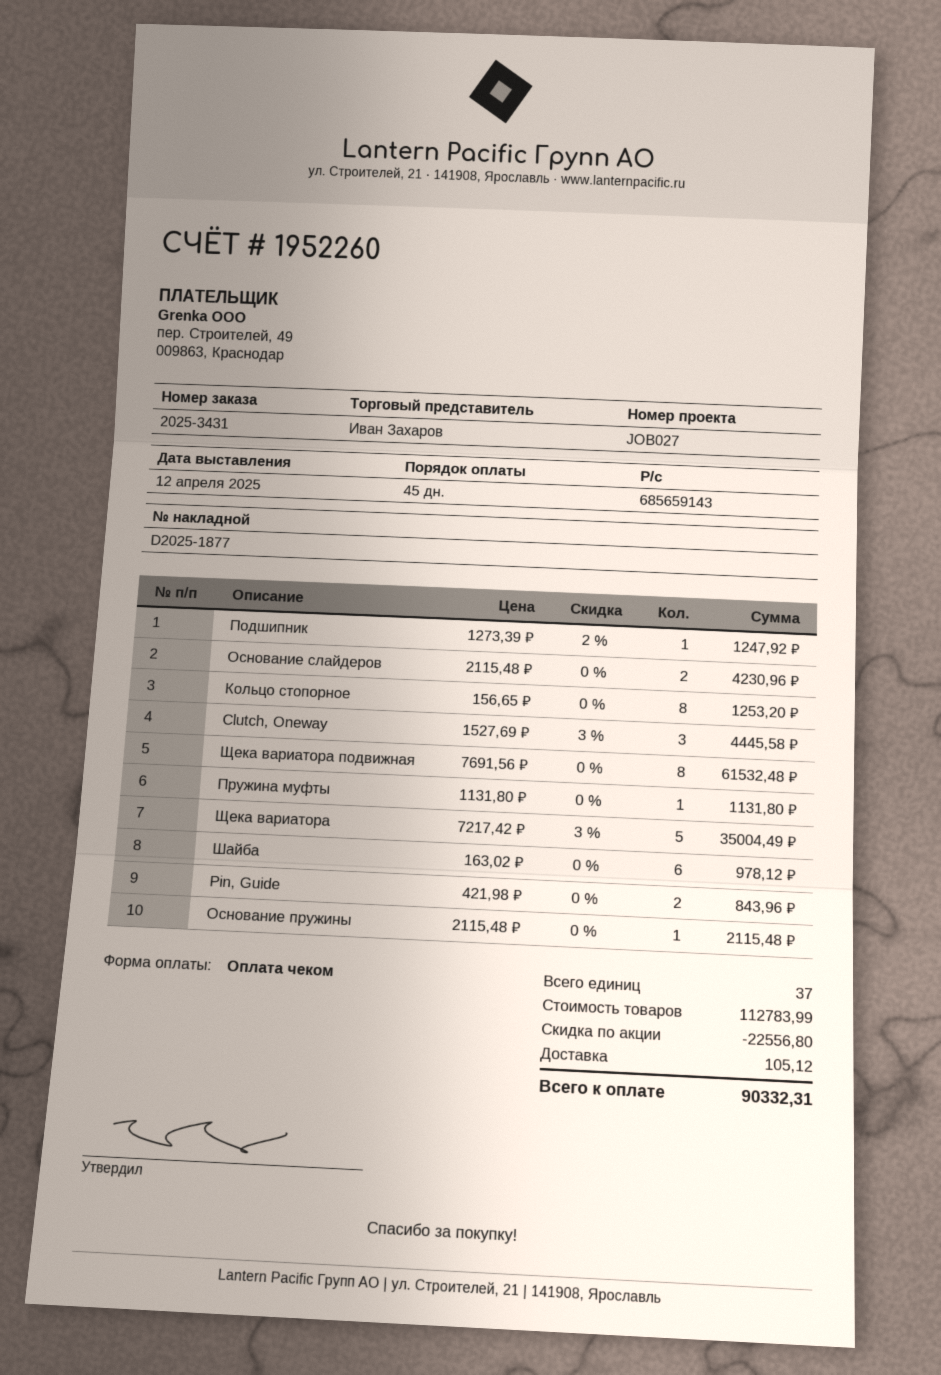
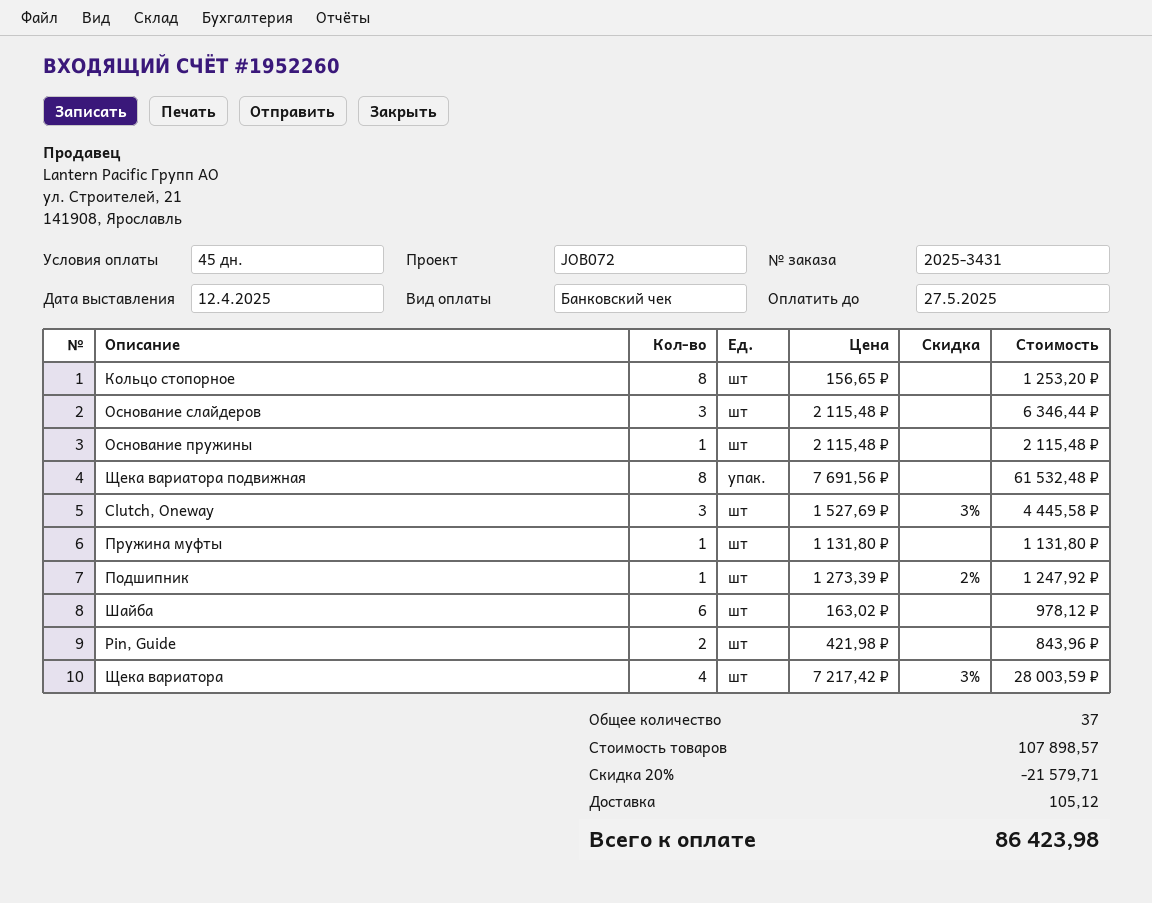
reference: JOB027 -> JOB072
Основание слайдеров: 2 x 2115.48 = 4230.96 -> 3 x 2115.48 = 6346.44
Щека вариатора: 5 x 7217.42 - 3% = 35004.49 -> 4 x 7217.42 - 3% = 28003.59
subtotal: 112783.99 -> 107898.57
discount: 22556.80 -> 21579.71
total: 90332.31 -> 86423.98

